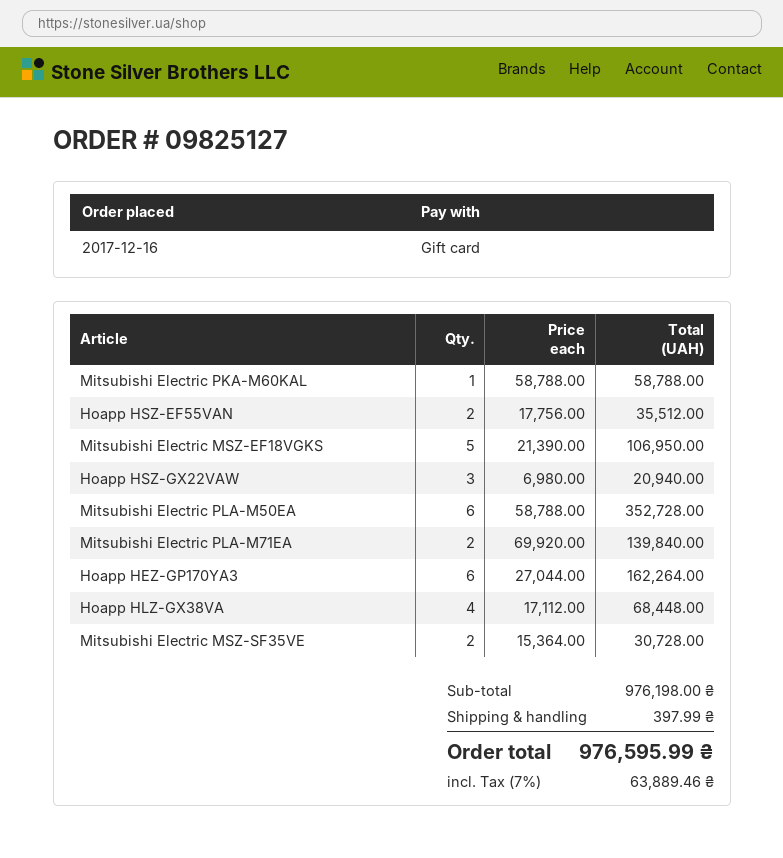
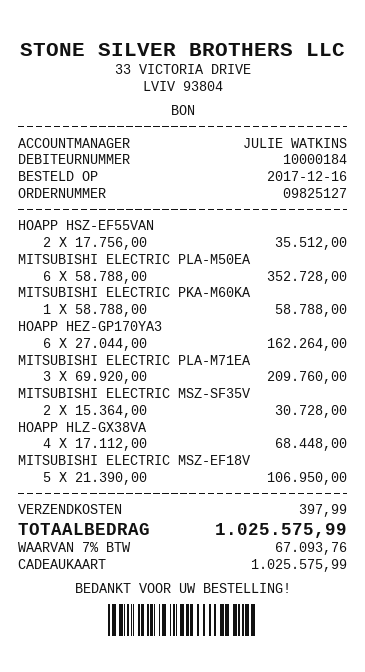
Hoapp HSZ-GX22VAW: 3 x 6980.00 = 20940.00 -> none
Mitsubishi Electric PLA-M71EA: 2 x 69920.00 = 139840.00 -> 3 x 69920.00 = 209760.00
tax: 7% = 63889.46 -> 7% = 67093.76
total: 976595.99 -> 1025575.99

